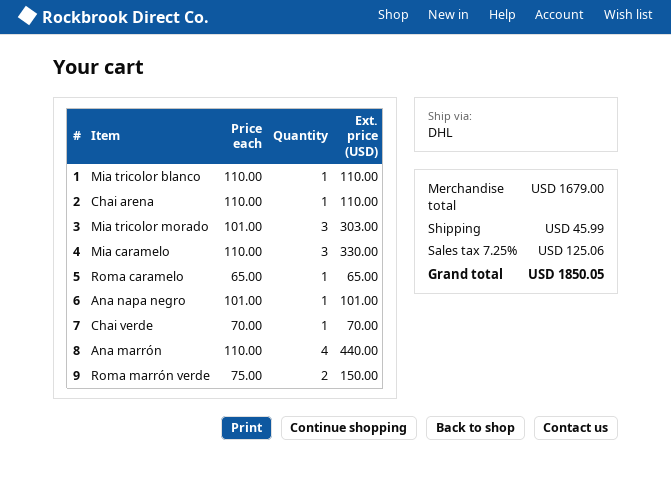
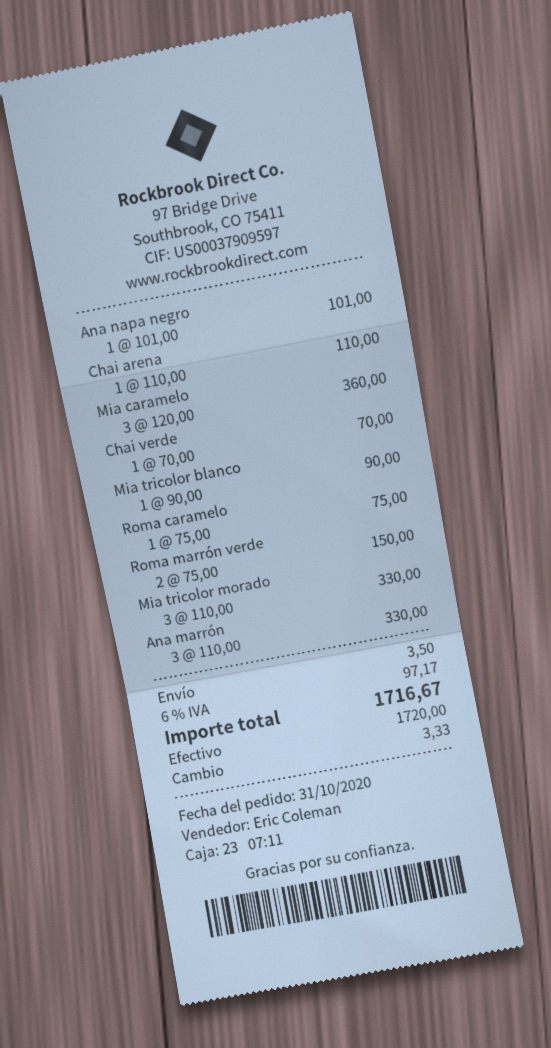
Mia tricolor blanco: 1 x 110.00 = 110.00 -> 1 x 90.00 = 90.00
Mia tricolor morado: 3 x 101.00 = 303.00 -> 3 x 110.00 = 330.00
Mia caramelo: 3 x 110.00 = 330.00 -> 3 x 120.00 = 360.00
Roma caramelo: 1 x 65.00 = 65.00 -> 1 x 75.00 = 75.00
Ana marrón: 4 x 110.00 = 440.00 -> 3 x 110.00 = 330.00
shipping: 45.99 -> 3.50
tax: 7.25% = 125.06 -> 6% = 97.17
total: 1850.05 -> 1716.67

